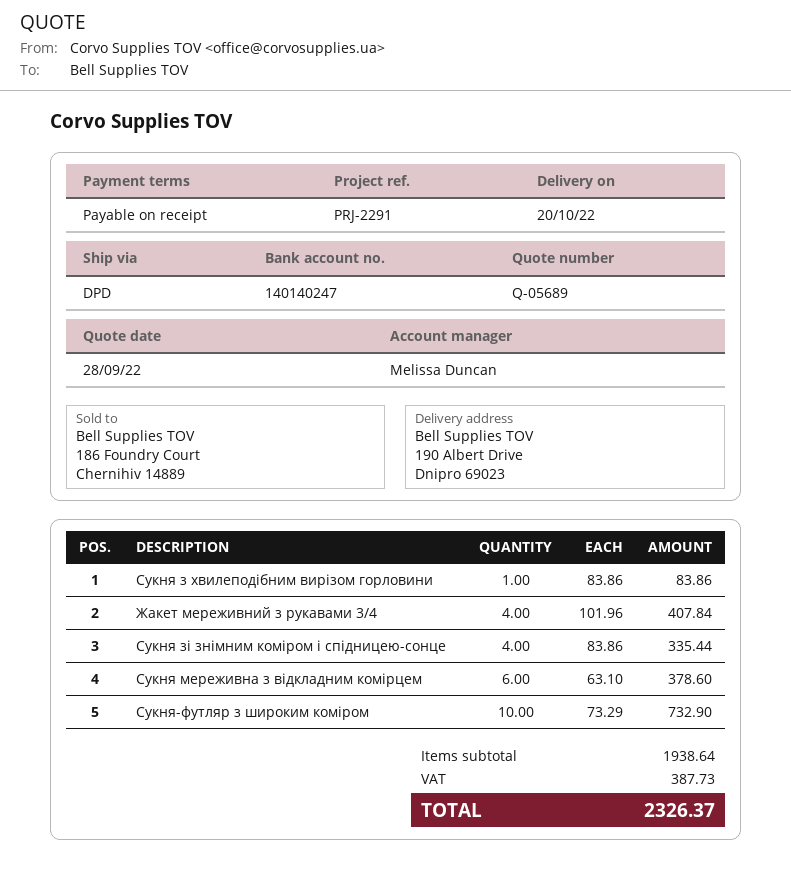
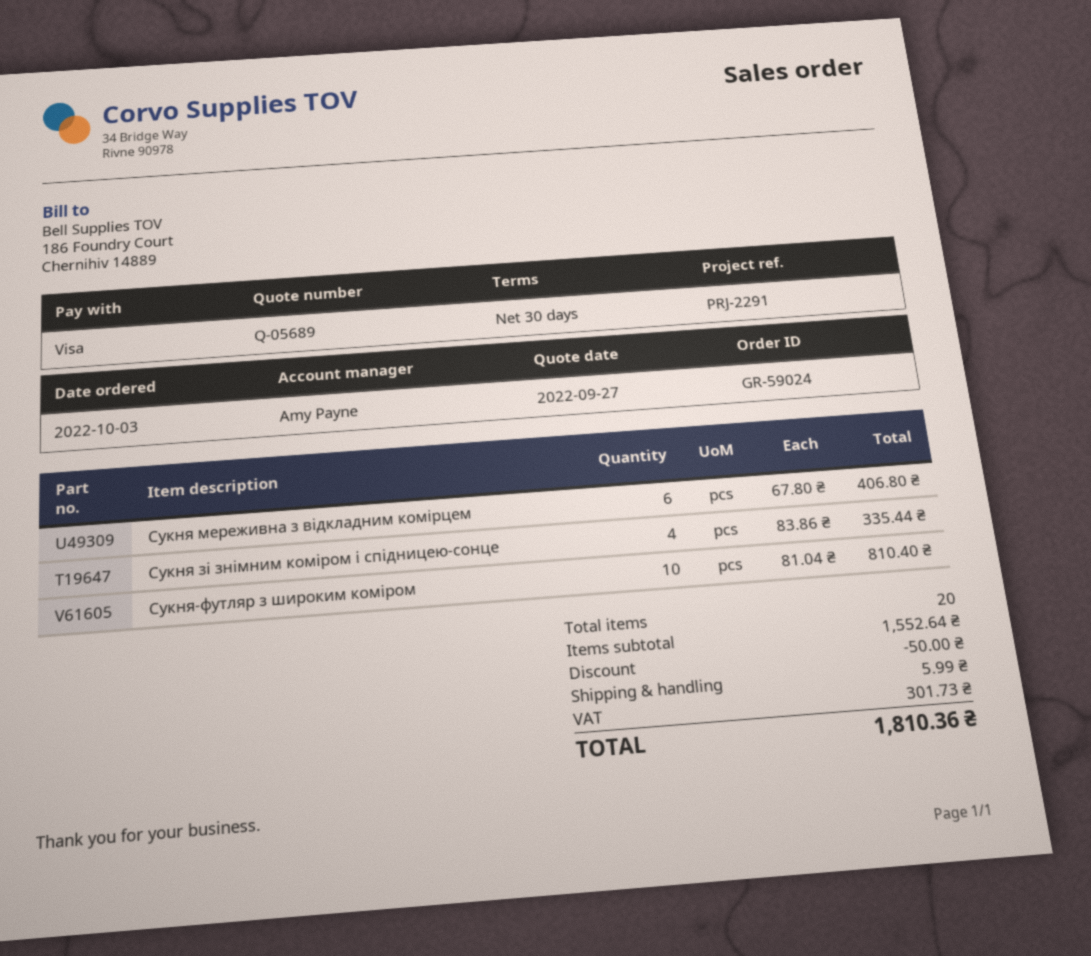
quote date: 2022-09-28 -> 2022-09-27
payment terms: on receipt -> 30 days
sales rep: Melissa Duncan -> Amy Payne
Сукня з хвилеподібним вирізом горловини: 1 x 83.86 = 83.86 -> none
Жакет мереживний з рукавами 3/4: 4 x 101.96 = 407.84 -> none
Сукня мереживна з відкладним комірцем: 6 x 63.10 = 378.60 -> 6 x 67.80 = 406.80
Сукня-футляр з широким коміром: 10 x 73.29 = 732.90 -> 10 x 81.04 = 810.40
subtotal: 1938.64 -> 1552.64
discount: none -> 50.00
shipping: none -> 5.99
tax: 387.73 -> 301.73
total: 2326.37 -> 1810.36

